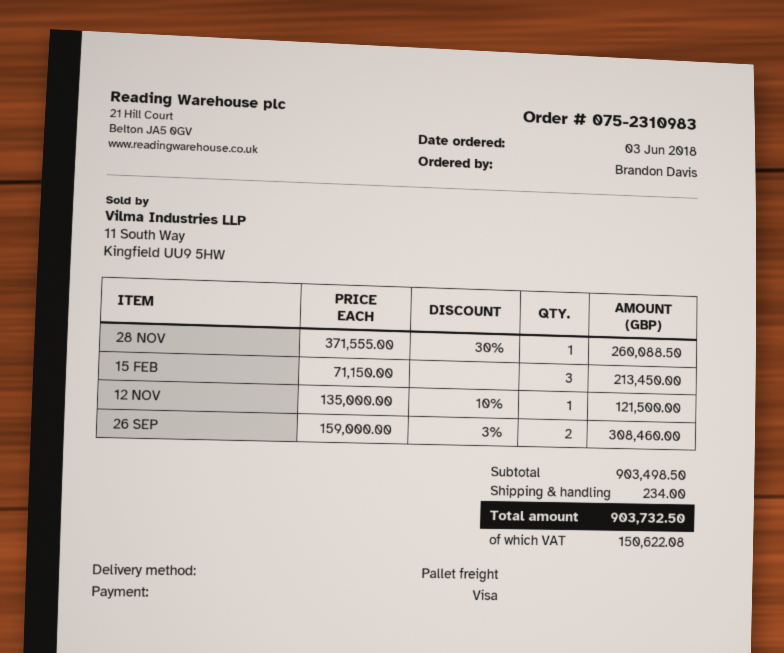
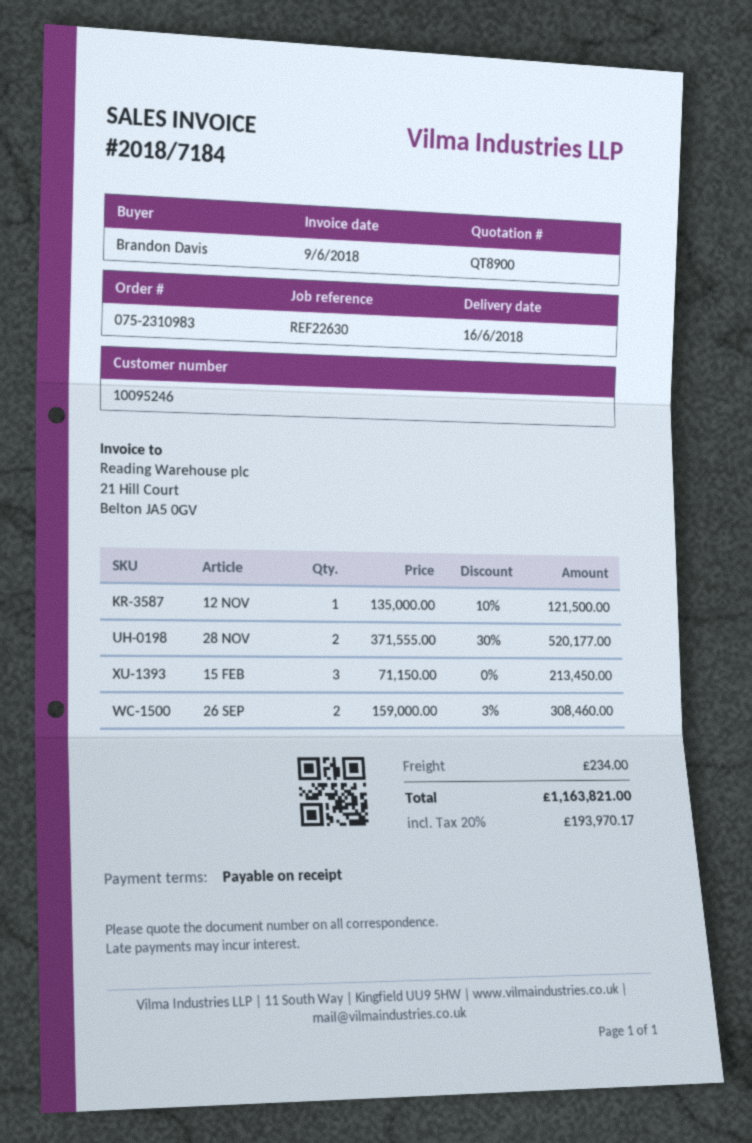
28 NOV: 1 x 371555.00 - 30% = 260088.50 -> 2 x 371555.00 - 30% = 520177.00
tax: 150622.08 -> 193970.17
total: 903732.50 -> 1163821.00

